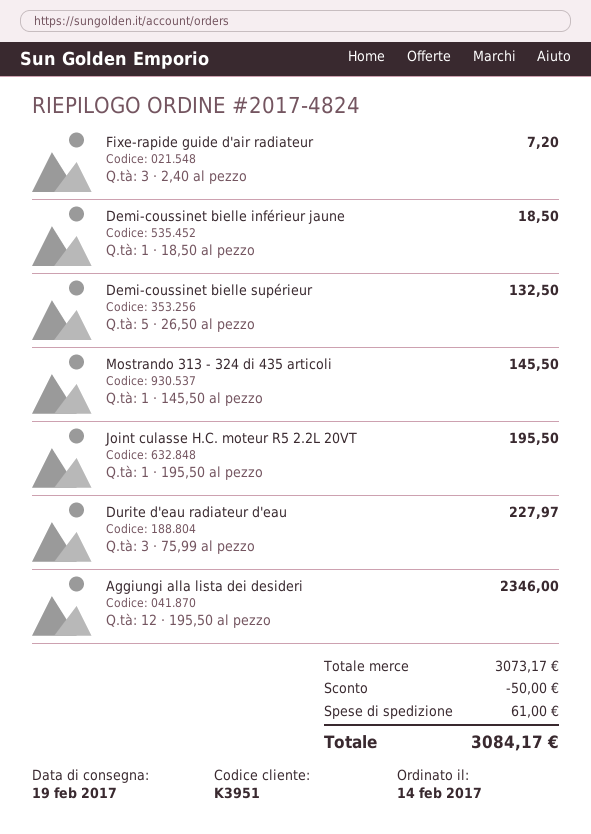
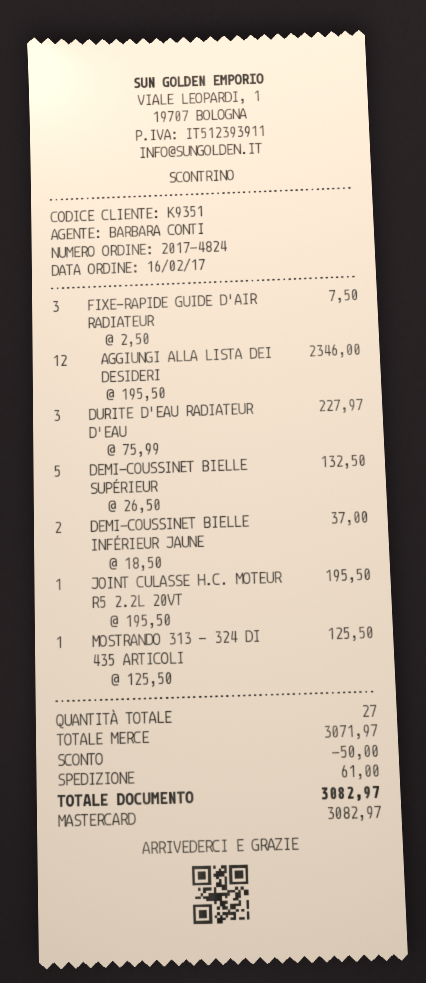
order date: 2017-02-14 -> 2017-02-16
customer number: K3951 -> K9351
Fixe-rapide guide d'air radiateur: 3 x 2.40 = 7.20 -> 3 x 2.50 = 7.50
Demi-coussinet bielle inférieur jaune: 1 x 18.50 = 18.50 -> 2 x 18.50 = 37.00
Mostrando 313 - 324 di 435 articoli: 1 x 145.50 = 145.50 -> 1 x 125.50 = 125.50
subtotal: 3073.17 -> 3071.97
total: 3084.17 -> 3082.97

